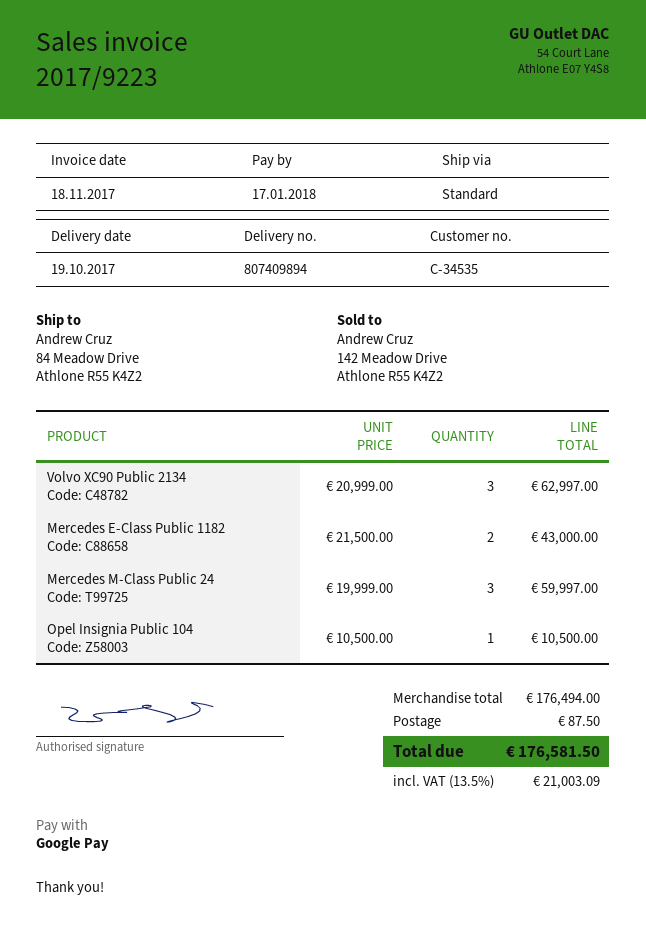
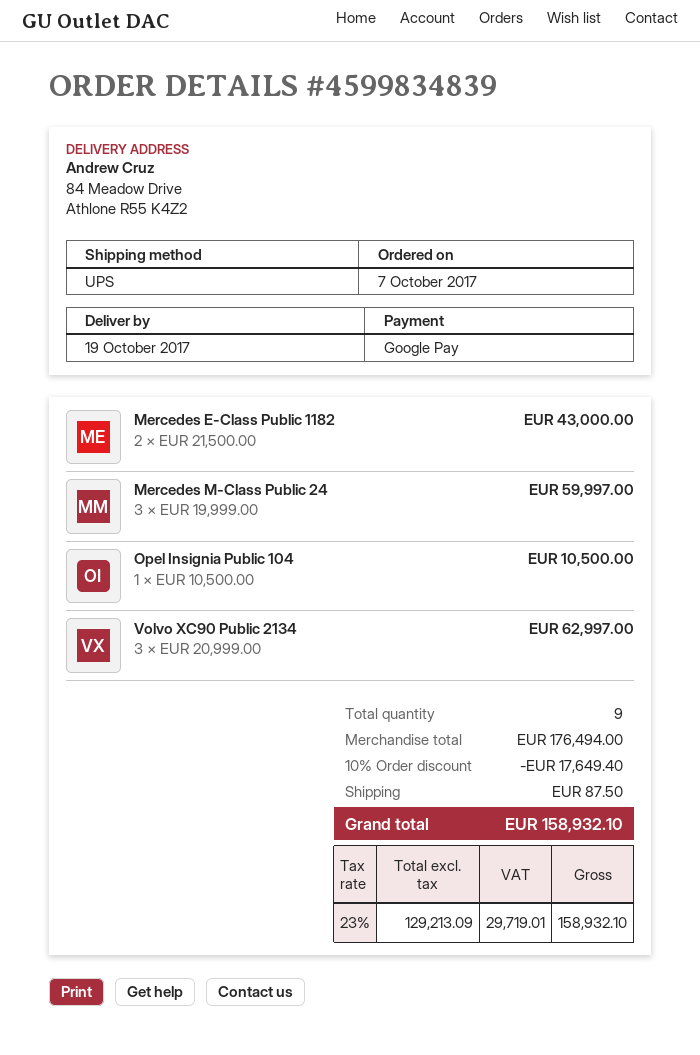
shipping method: standard -> UPS
discount: none -> 10% = 17649.40
tax: 13.5% = 21003.09 -> 23% = 29719.01
total: 176581.50 -> 158932.10

